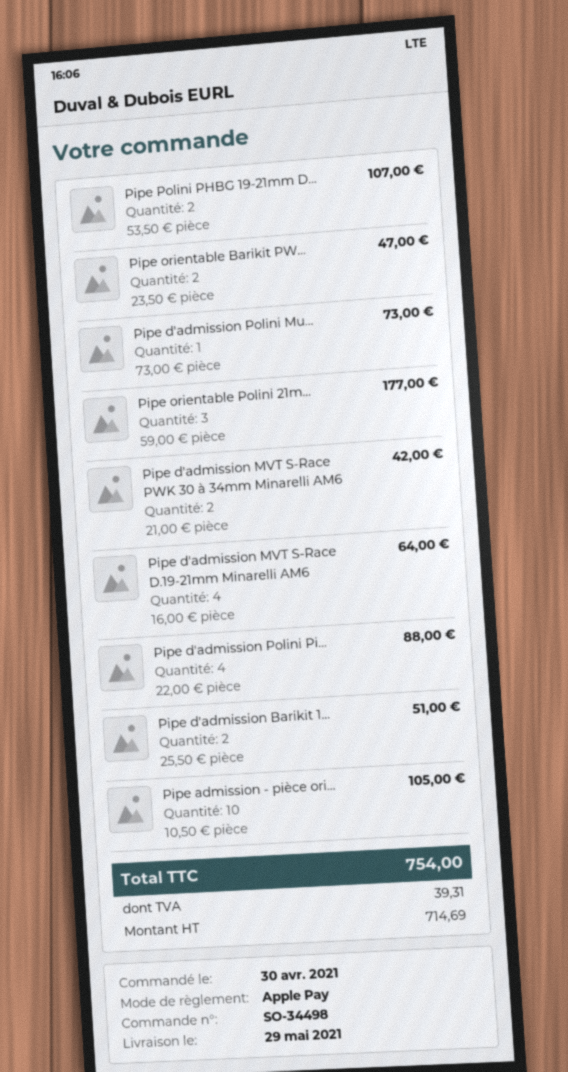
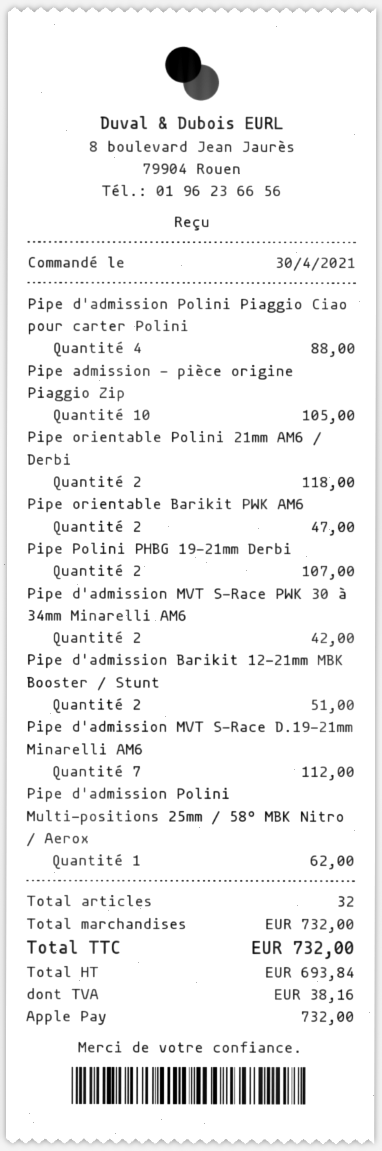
Pipe d'admission Polini Mu...: 1 for 73.00 -> 1 for 62.00
Pipe orientable Polini 21m...: 3 for 177.00 -> 2 for 118.00
Pipe d'admission MVT S-Race D.19-21mm Minarelli AM6: 4 for 64.00 -> 7 for 112.00
net: 714.69 -> 693.84
tax: 39.31 -> 38.16
total: 754.00 -> 732.00

